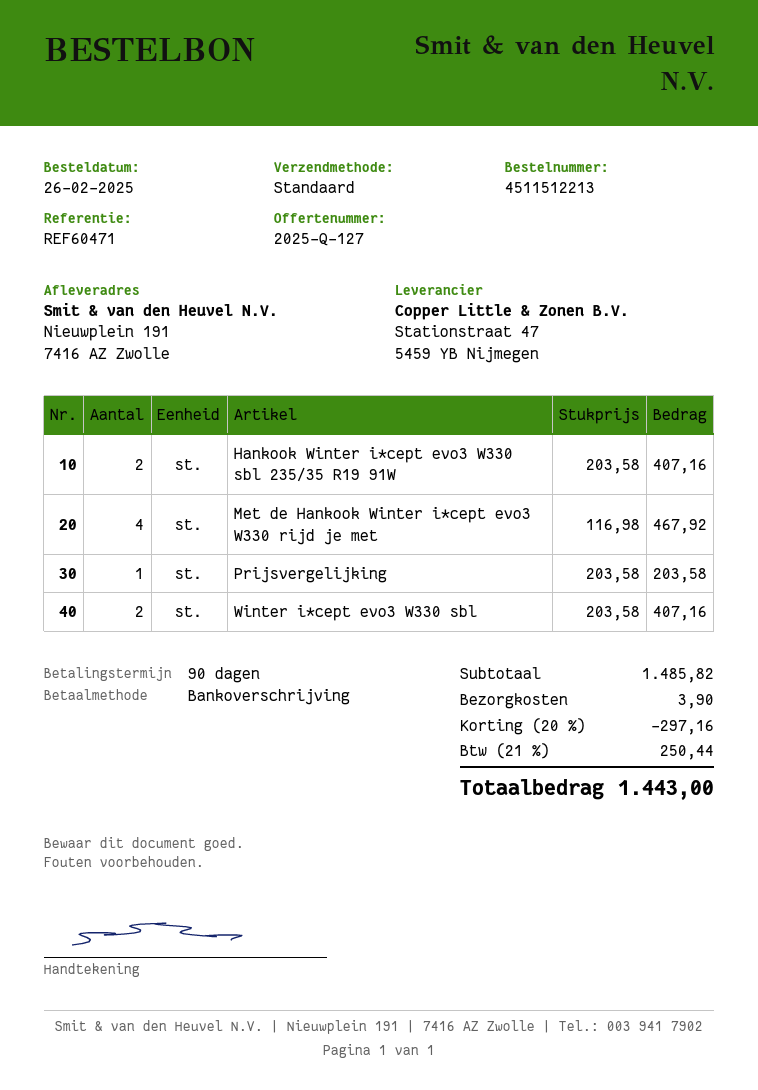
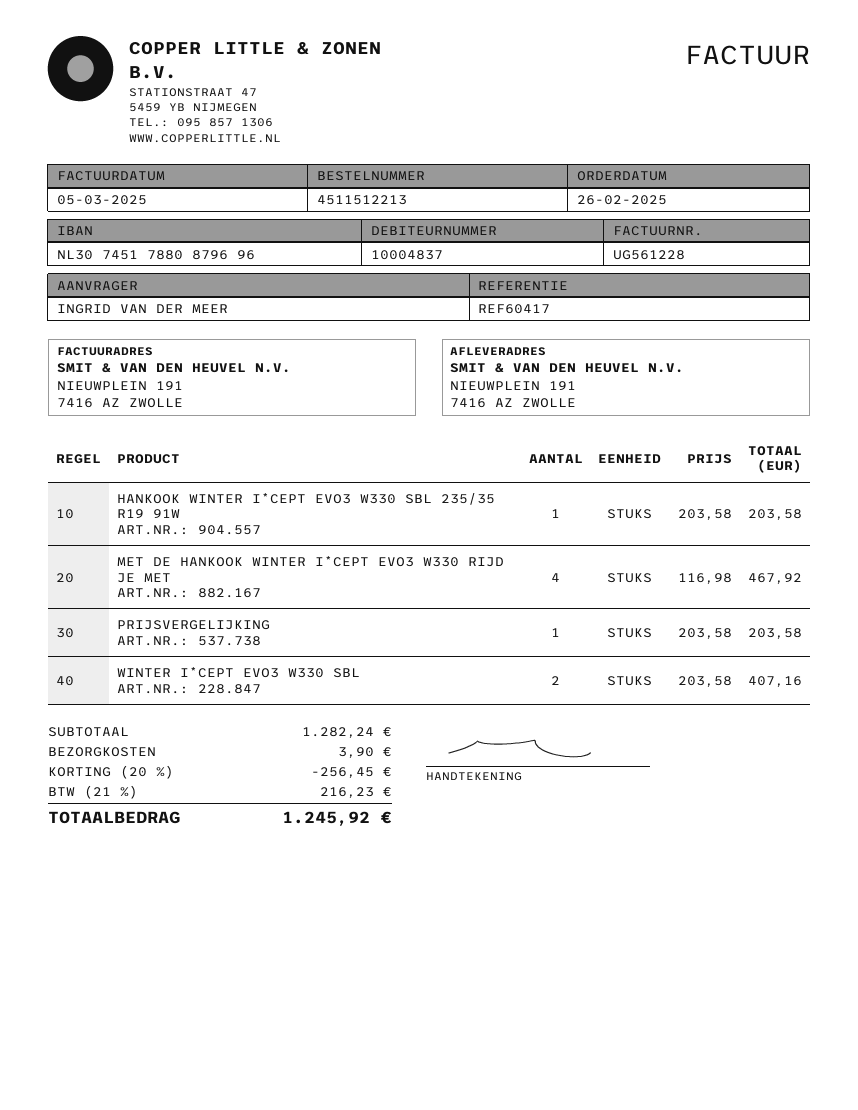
reference: REF60471 -> REF60417
Hankook Winter i*cept evo3 W330 sbl 235/35 R19 91W: 2 x 203.58 = 407.16 -> 1 x 203.58 = 203.58
subtotal: 1485.82 -> 1282.24
discount: 20% = 297.16 -> 20% = 256.45
tax: 21% = 250.44 -> 21% = 216.23
total: 1443.00 -> 1245.92

